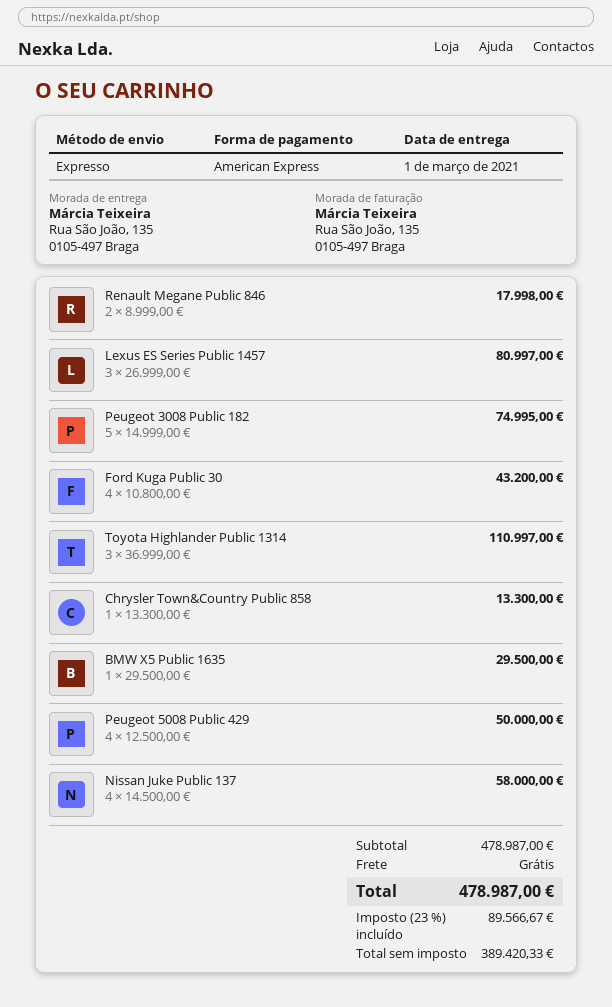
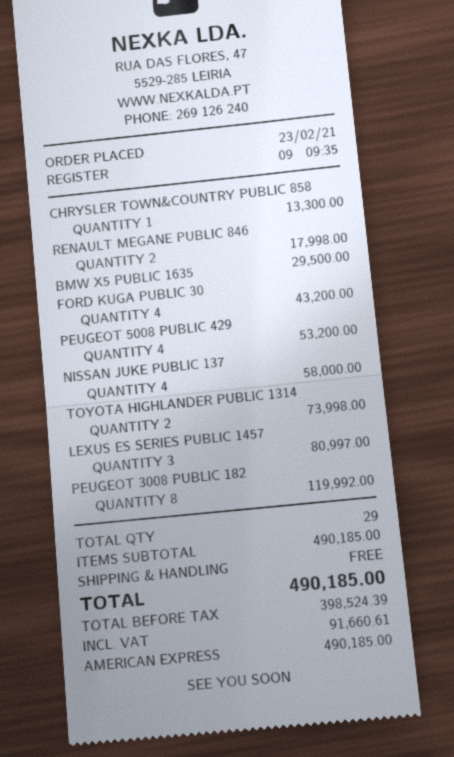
Peugeot 3008 Public 182: 5 for 74995.00 -> 8 for 119992.00
Toyota Highlander Public 1314: 3 for 110997.00 -> 2 for 73998.00
Peugeot 5008 Public 429: 4 for 50000.00 -> 4 for 53200.00
subtotal: 478987.00 -> 490185.00
net: 389420.33 -> 398524.39
tax: 89566.67 -> 91660.61
total: 478987.00 -> 490185.00

